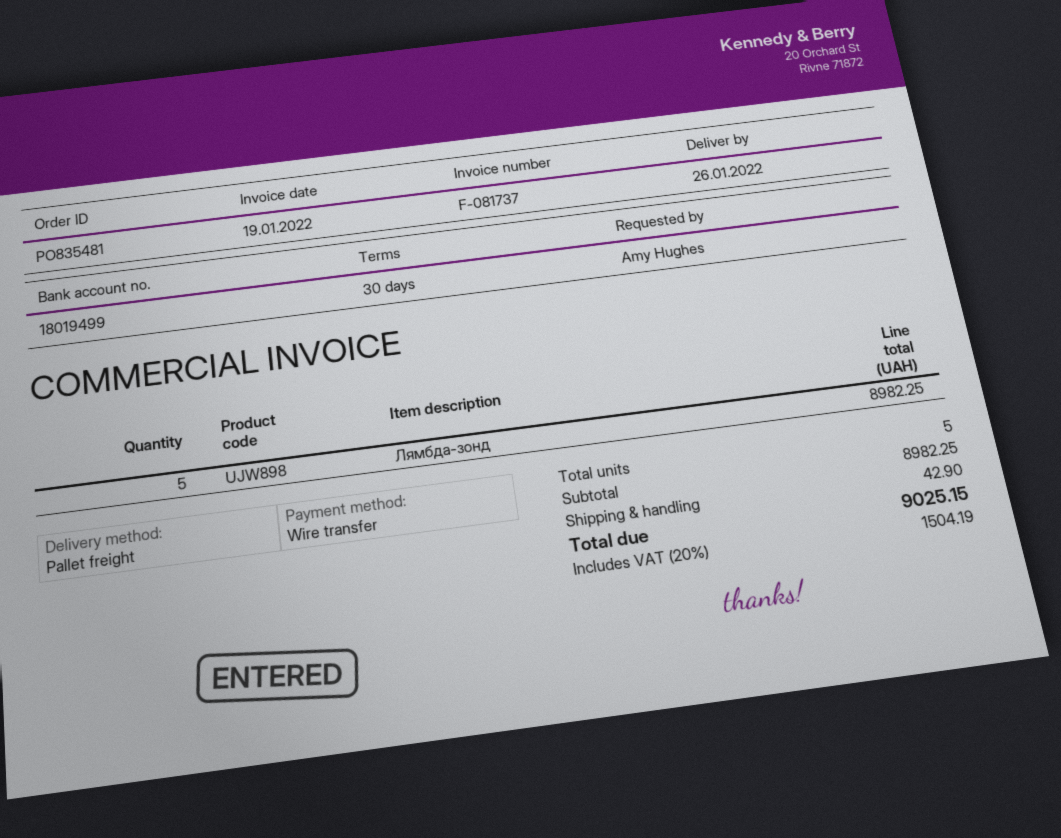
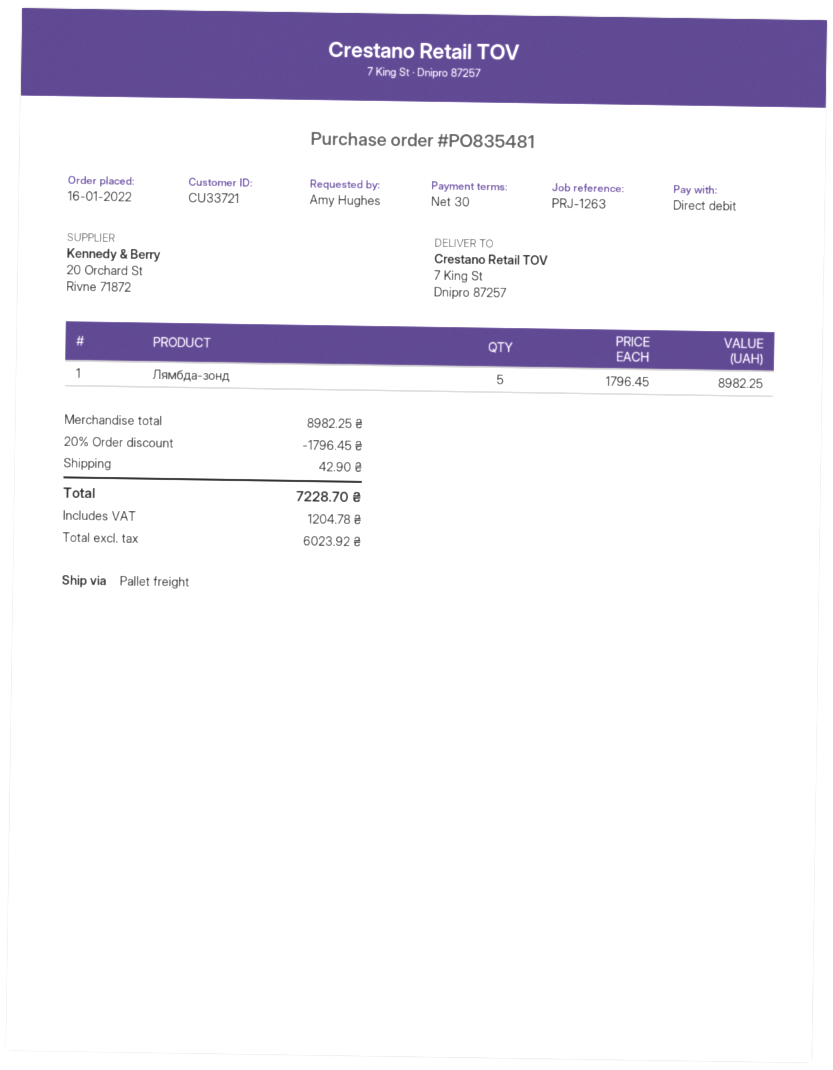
payment method: bank transfer -> direct debit
discount: none -> 20% = 1796.45
tax: 1504.19 -> 1204.78
total: 9025.15 -> 7228.70

